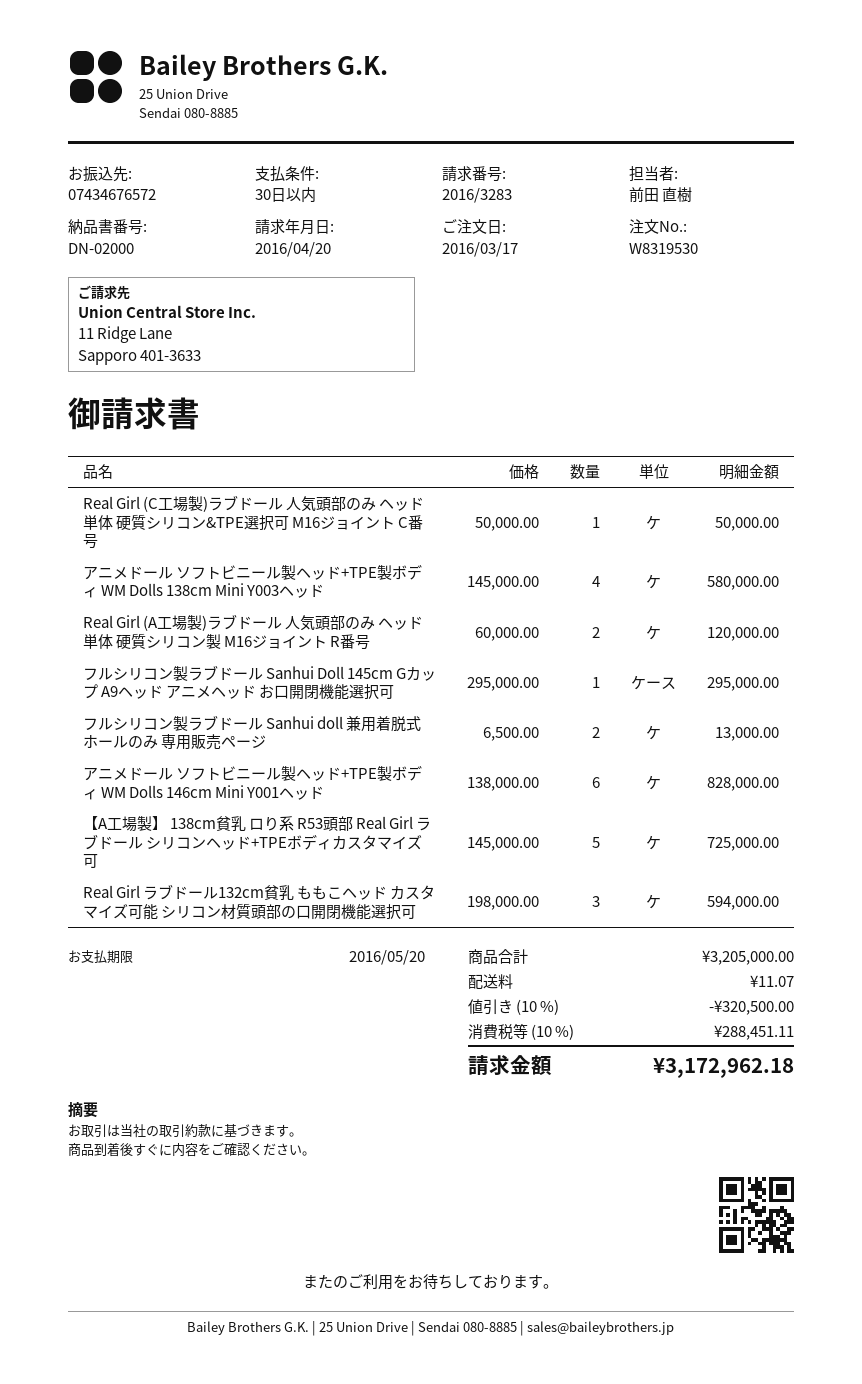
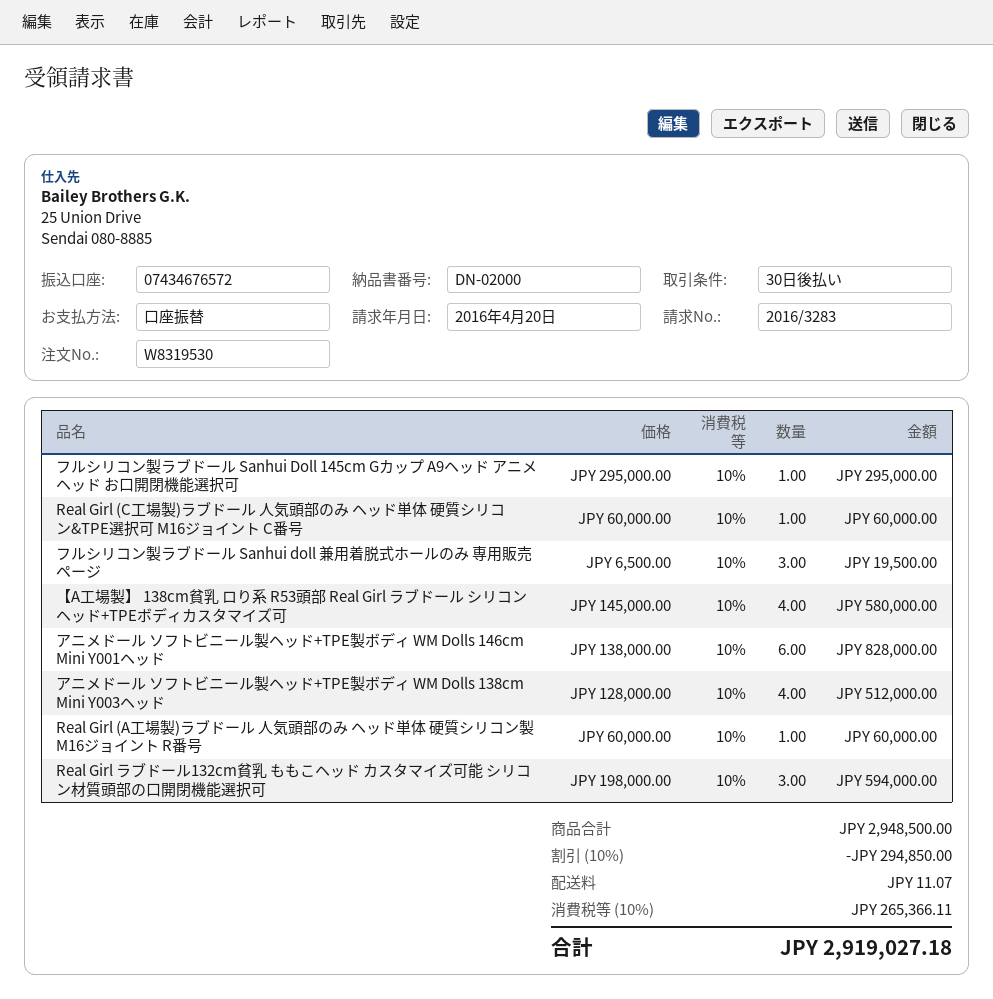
Real Girl (C工場製)ラブドール 人気頭部のみ ヘッド単体 硬質シリコン&TPE選択可 M16ジョイント C番号: 1 x 50000.00 = 50000.00 -> 1 x 60000.00 = 60000.00
アニメドール ソフトビニール製ヘッド+TPE製ボディ WM Dolls 138cm Mini Y003ヘッド: 4 x 145000.00 = 580000.00 -> 4 x 128000.00 = 512000.00
Real Girl (A工場製)ラブドール 人気頭部のみ ヘッド単体 硬質シリコン製 M16ジョイント R番号: 2 x 60000.00 = 120000.00 -> 1 x 60000.00 = 60000.00
フルシリコン製ラブドール Sanhui doll 兼用着脱式ホールのみ 専用販売ページ: 2 x 6500.00 = 13000.00 -> 3 x 6500.00 = 19500.00
【A工場製】 138cm貧乳 ロり系 R53頭部 Real Girl ラブドール シリコンヘッド+TPEボディカスタマイズ可: 5 x 145000.00 = 725000.00 -> 4 x 145000.00 = 580000.00
subtotal: 3205000.00 -> 2948500.00
discount: 10% = 320500.00 -> 10% = 294850.00
tax: 10% = 288451.11 -> 10% = 265366.11
total: 3172962.18 -> 2919027.18

